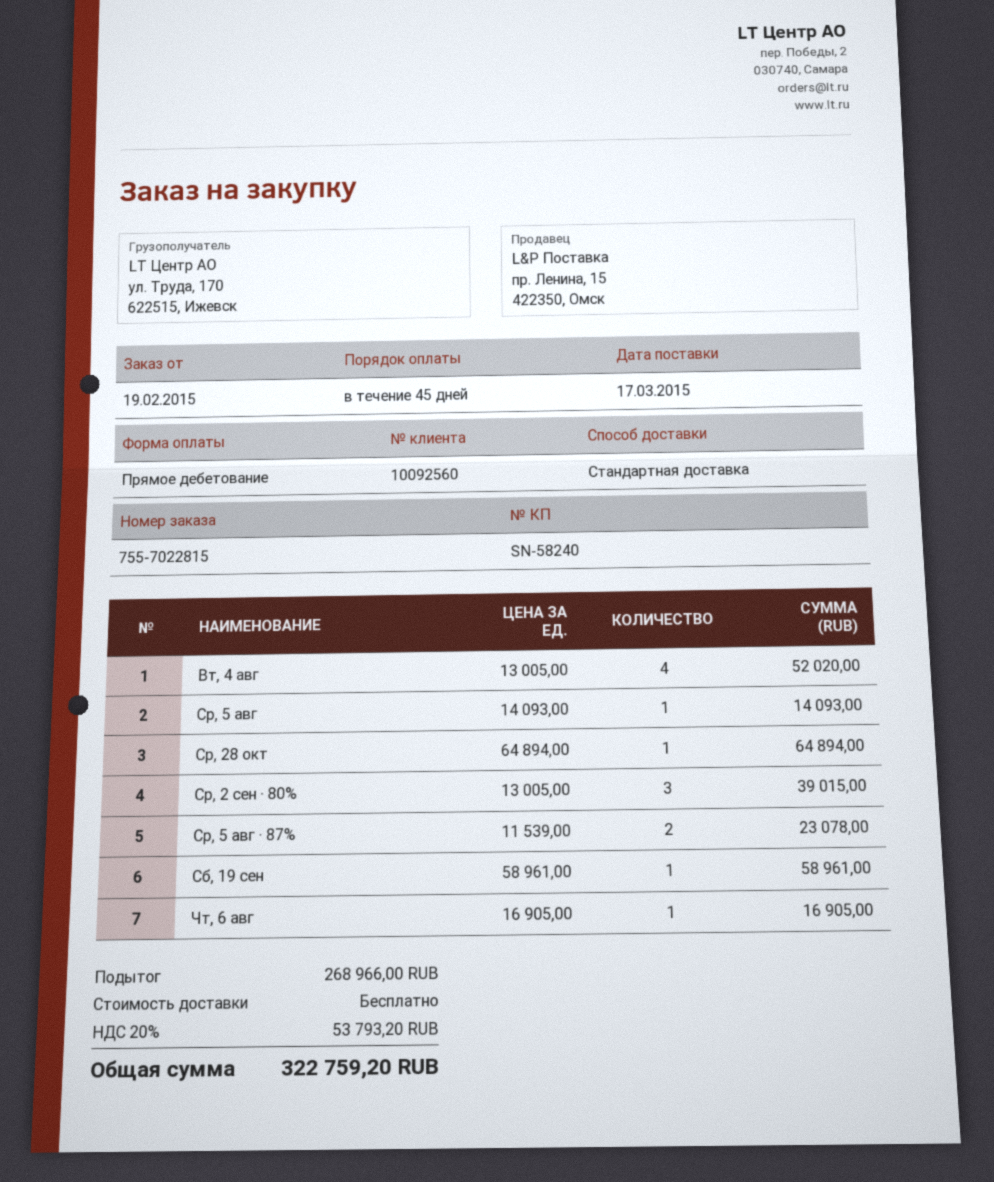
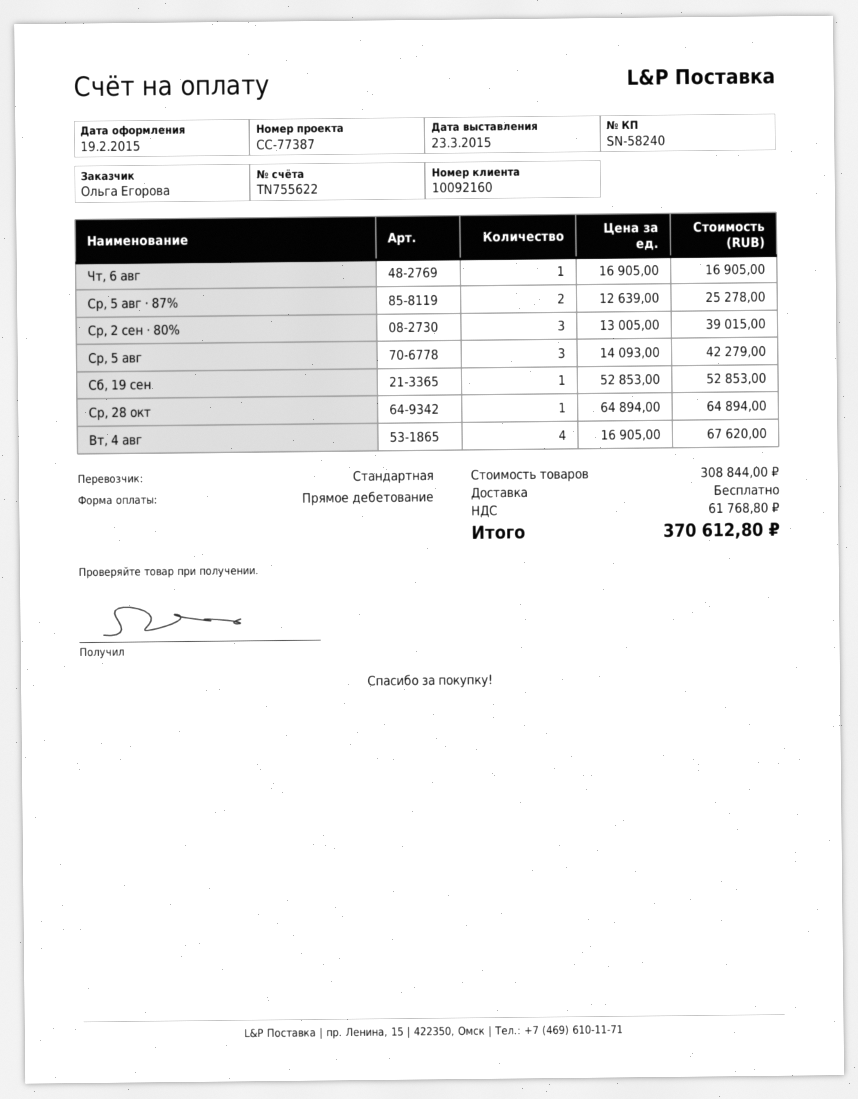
customer number: 10092560 -> 10092160
Вт, 4 авг: 4 x 13005.00 = 52020.00 -> 4 x 16905.00 = 67620.00
Ср, 5 авг: 1 x 14093.00 = 14093.00 -> 3 x 14093.00 = 42279.00
Ср, 5 авг · 87%: 2 x 11539.00 = 23078.00 -> 2 x 12639.00 = 25278.00
Сб, 19 сен: 1 x 58961.00 = 58961.00 -> 1 x 52853.00 = 52853.00
subtotal: 268966.00 -> 308844.00
tax: 53793.20 -> 61768.80
total: 322759.20 -> 370612.80

